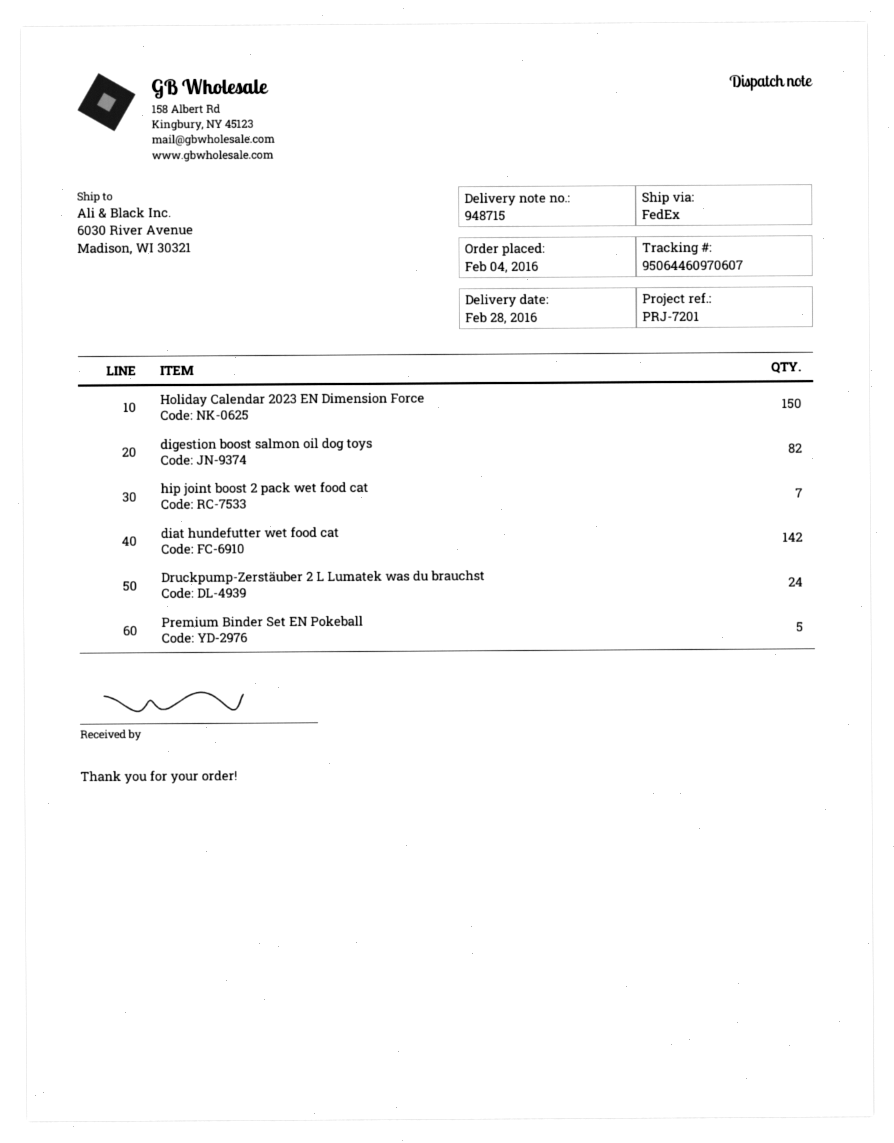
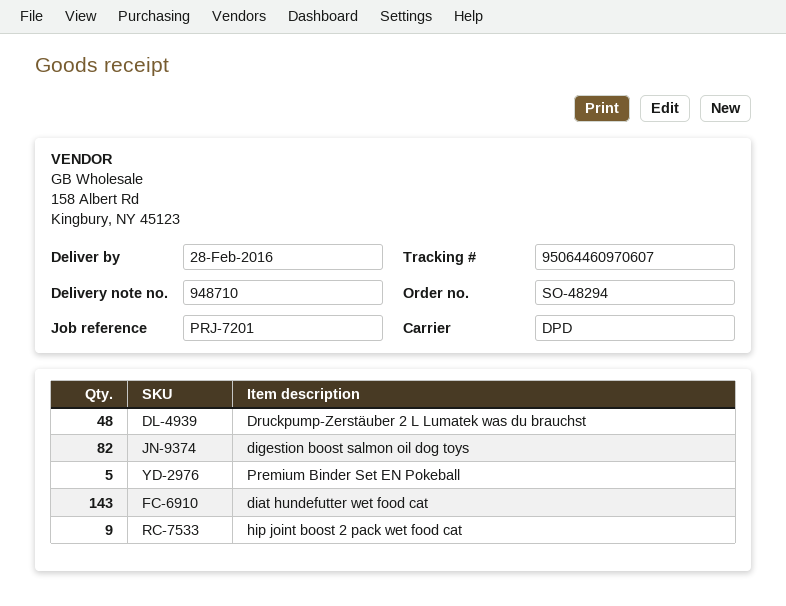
delivery note number: 948715 -> 948710
shipping method: FedEx -> DPD
Holiday Calendar 2023 EN Dimension Force: 150 -> none
hip joint boost 2 pack wet food cat: 7 -> 9
diat hundefutter wet food cat: 142 -> 143
Druckpump-Zerstäuber 2 L Lumatek was du brauchst: 24 -> 48

